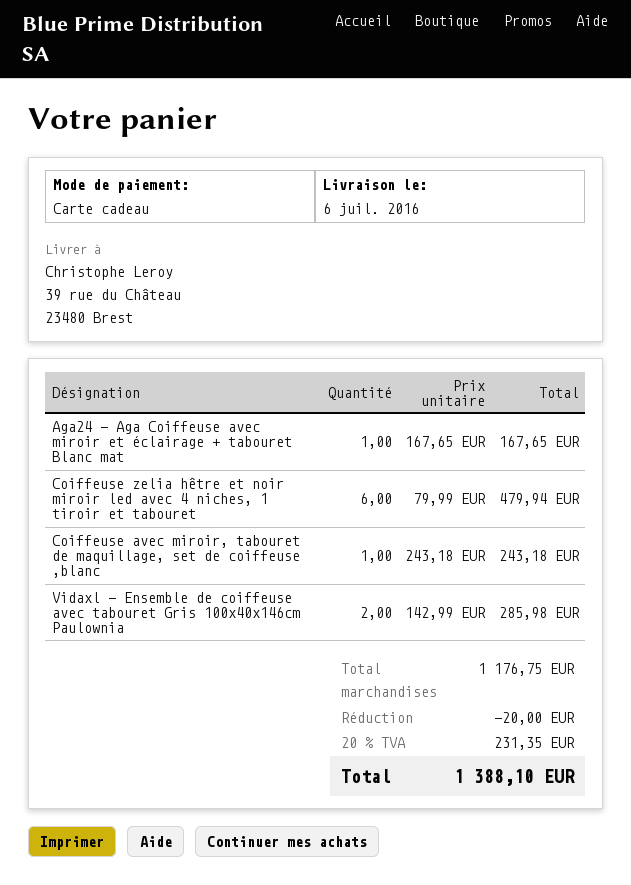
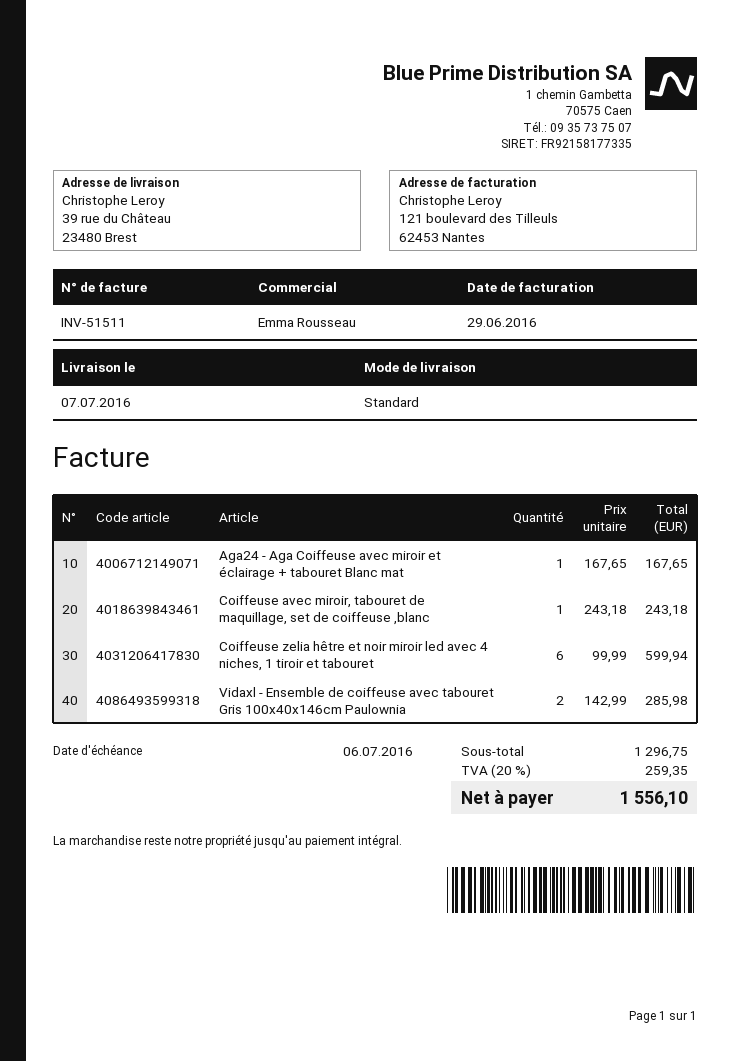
delivery date: 2016-07-06 -> 2016-07-07
Coiffeuse zelia hêtre et noir miroir led avec 4 niches, 1 tiroir et tabouret: 6 x 79.99 = 479.94 -> 6 x 99.99 = 599.94
subtotal: 1176.75 -> 1296.75
discount: 20.00 -> none
tax: 20% = 231.35 -> 20% = 259.35
total: 1388.10 -> 1556.10

